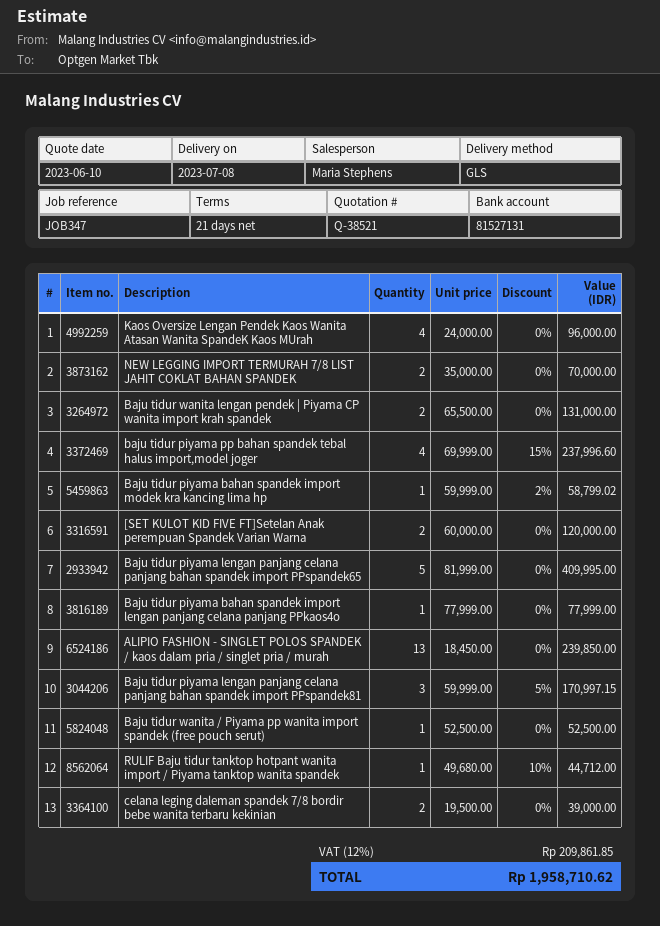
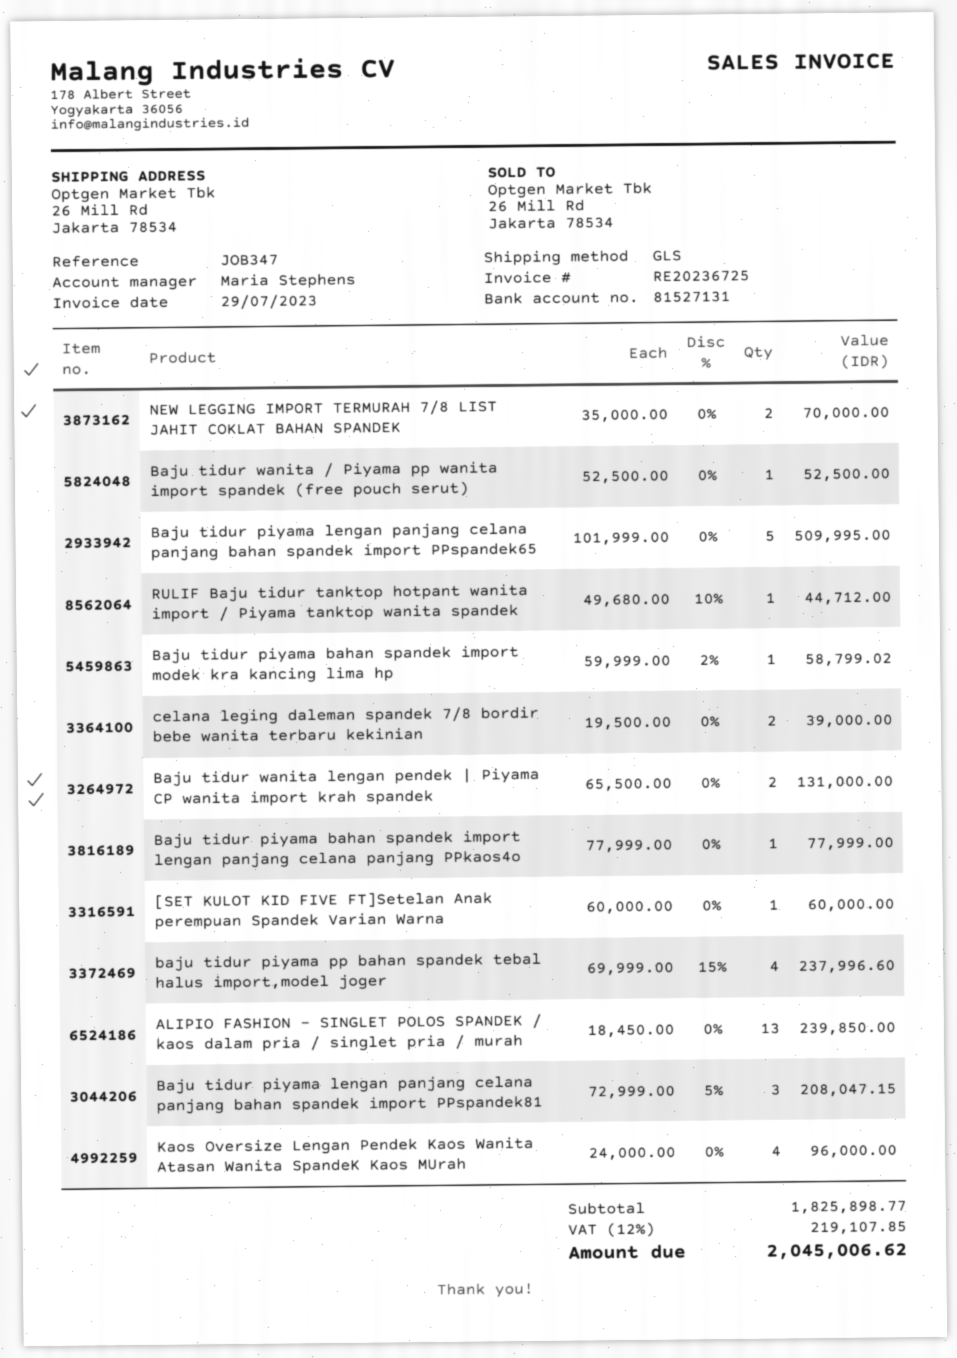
[SET KULOT KID FIVE FT]Setelan Anak perempuan Spandek Varian Warna: 2 x 60000.00 = 120000.00 -> 1 x 60000.00 = 60000.00
Baju tidur piyama lengan panjang celana panjang bahan spandek import PPspandek65: 5 x 81999.00 = 409995.00 -> 5 x 101999.00 = 509995.00
Baju tidur piyama lengan panjang celana panjang bahan spandek import PPspandek81: 3 x 59999.00 - 5% = 170997.15 -> 3 x 72999.00 - 5% = 208047.15
tax: 12% = 209861.85 -> 12% = 219107.85
total: 1958710.62 -> 2045006.62

